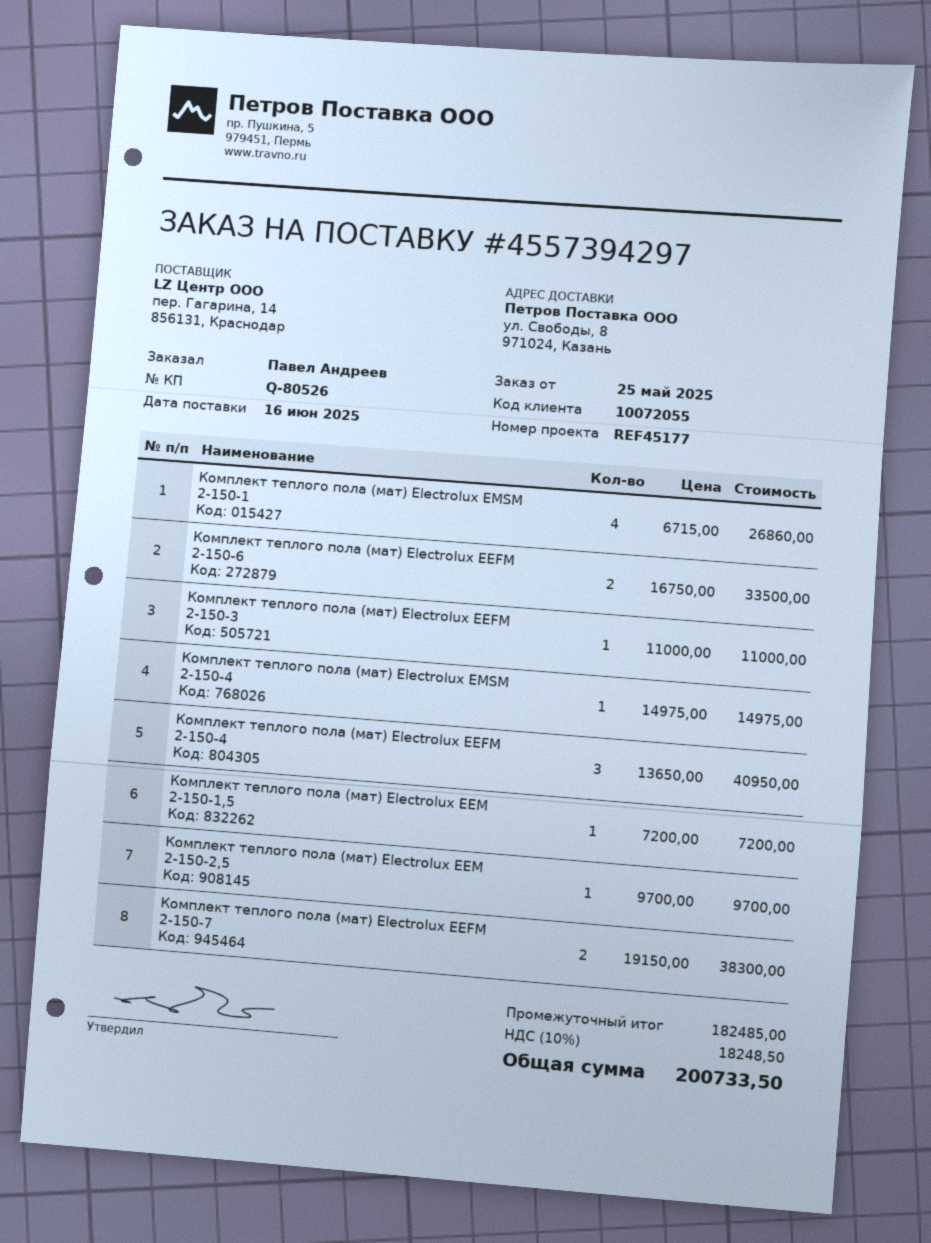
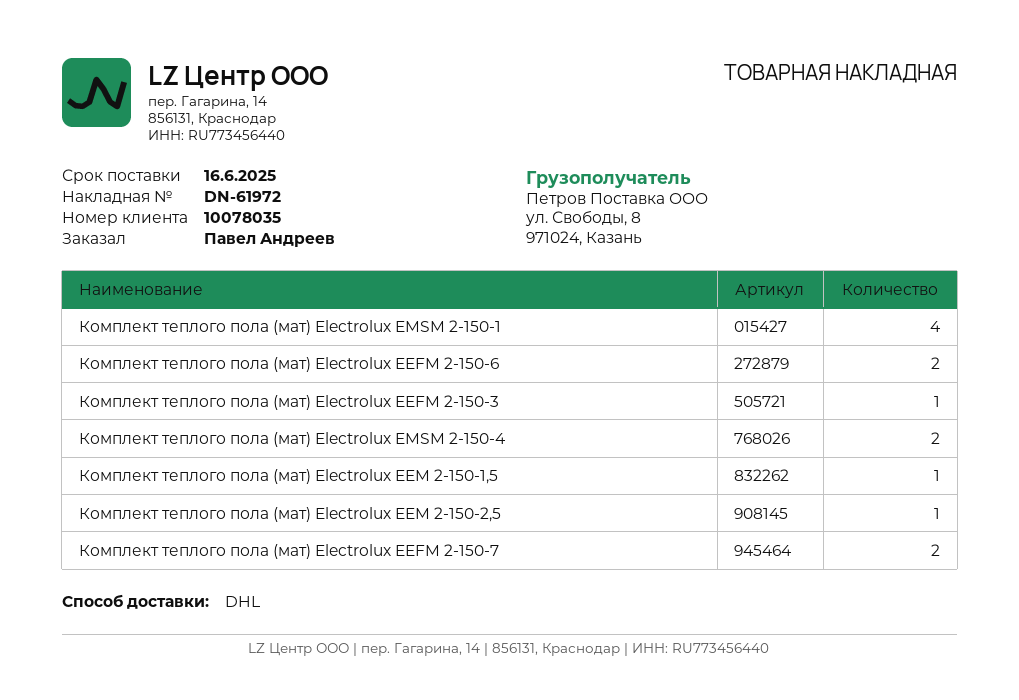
customer number: 10072055 -> 10078035
Комплект теплого пола (мат) Electrolux EMSM 2-150-4: 1 -> 2
Комплект теплого пола (мат) Electrolux EEFM 2-150-4: 3 -> none

